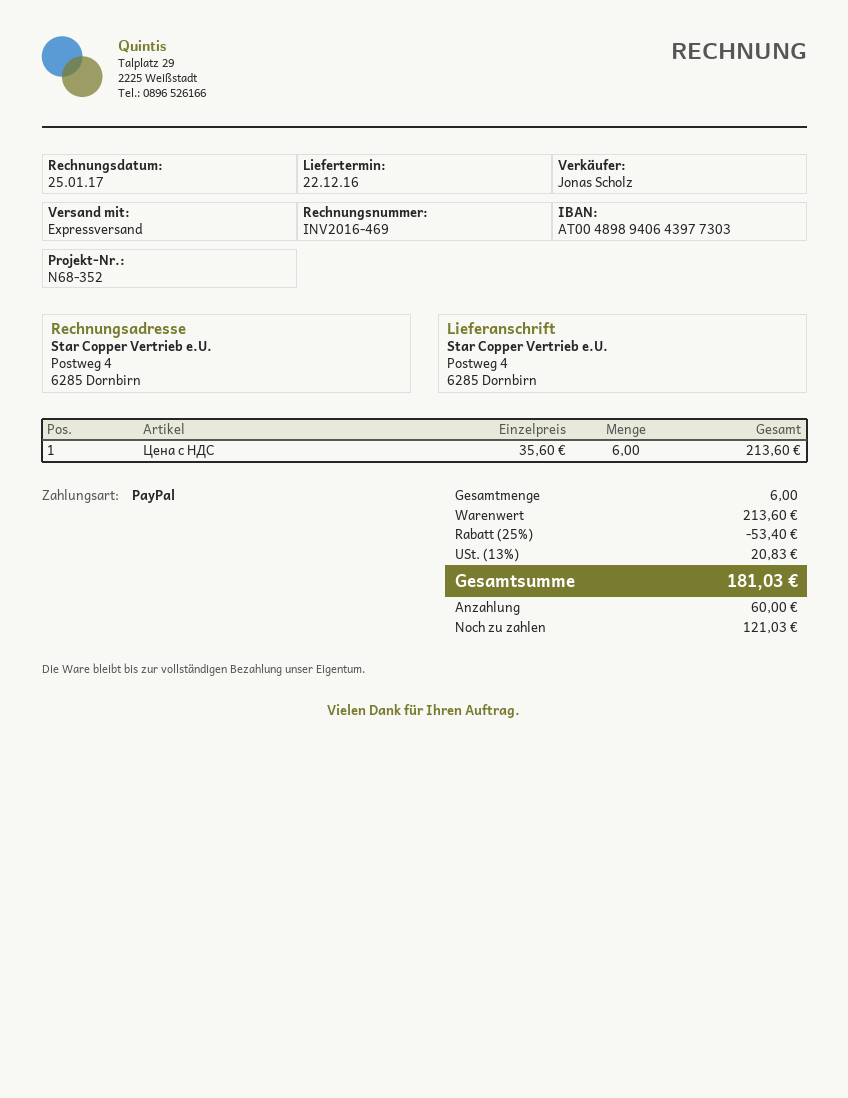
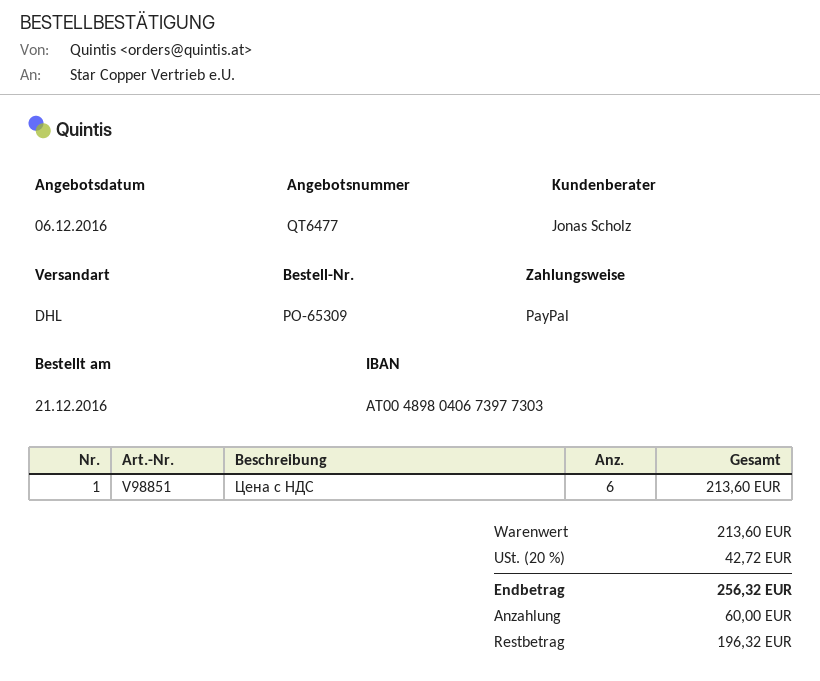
bank account: AT004898940643977303 -> AT004898040673977303
shipping method: express -> DHL
discount: 25% = 53.40 -> none
tax: 13% = 20.83 -> 20% = 42.72
total: 181.03 -> 256.32
balance: 121.03 -> 196.32

